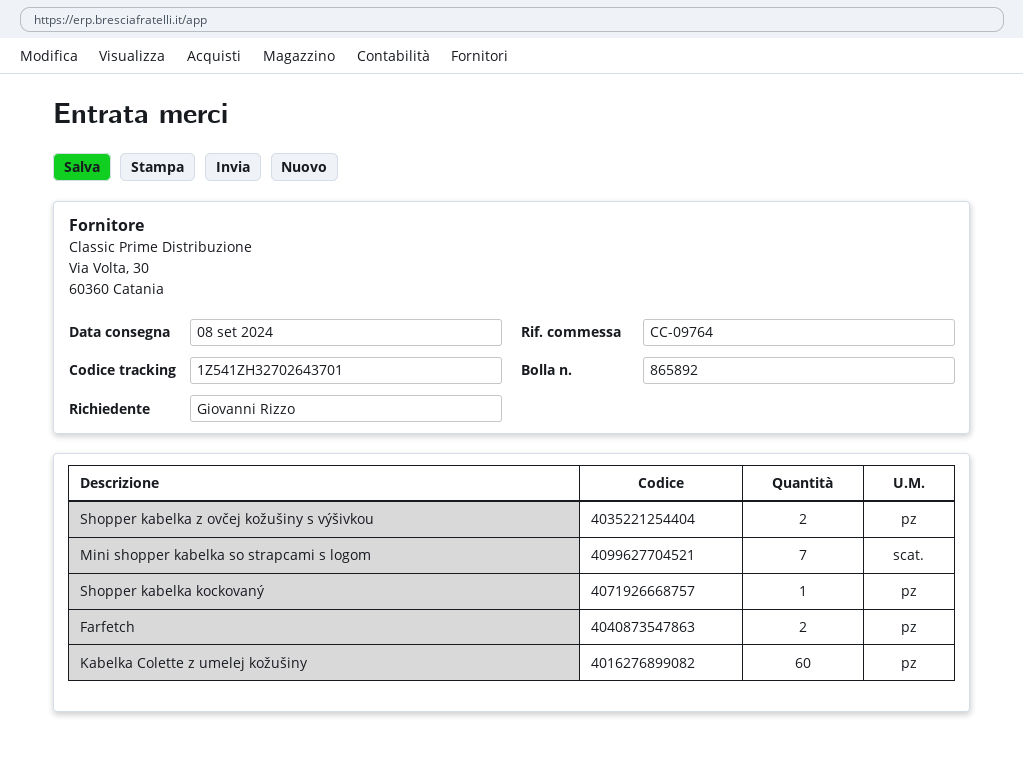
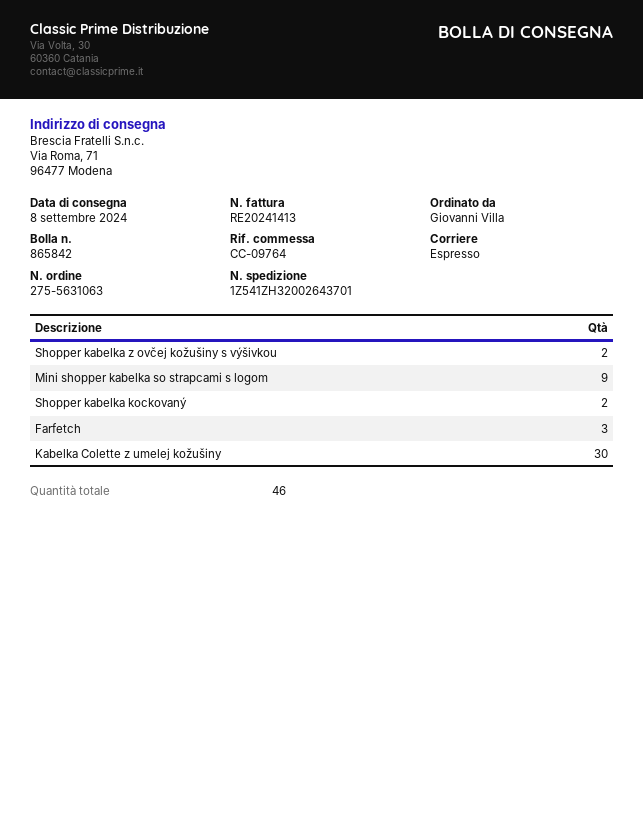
delivery note number: 865892 -> 865842
ordered by: Giovanni Rizzo -> Giovanni Villa
tracking number: 1Z541ZH32702643701 -> 1Z541ZH32002643701
Mini shopper kabelka so strapcami s logom: 7 -> 9
Shopper kabelka kockovaný: 1 -> 2
Farfetch: 2 -> 3
Kabelka Colette z umelej kožušiny: 60 -> 30

